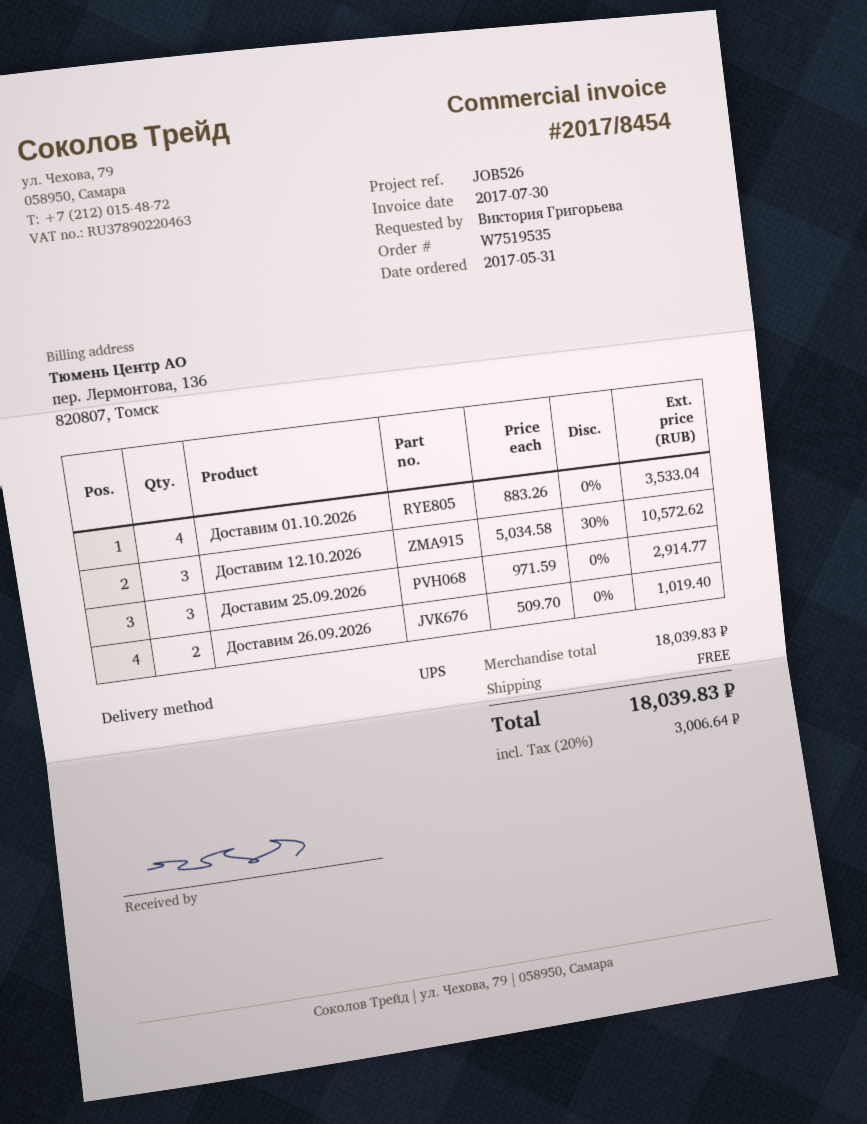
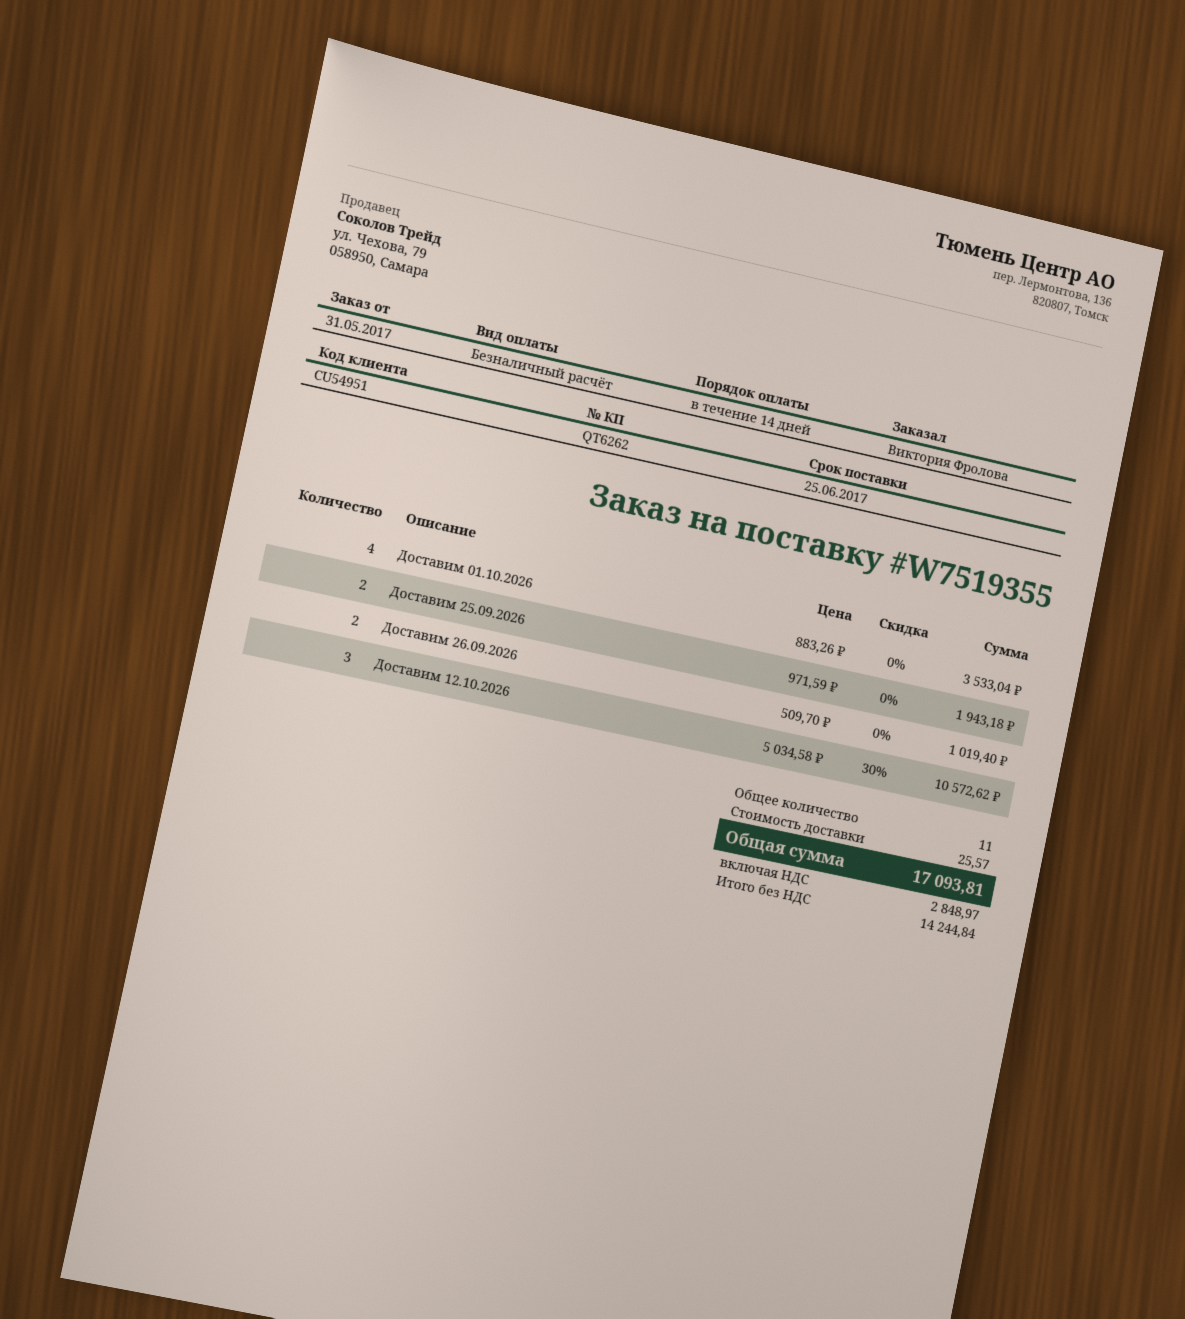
order number: W7519535 -> W7519355
ordered by: Виктория Григорьева -> Виктория Фролова
Доставим 25.09.2026: 3 x 971.59 = 2914.77 -> 2 x 971.59 = 1943.18
shipping: 0.00 -> 25.57
tax: 3006.64 -> 2848.97
total: 18039.83 -> 17093.81

